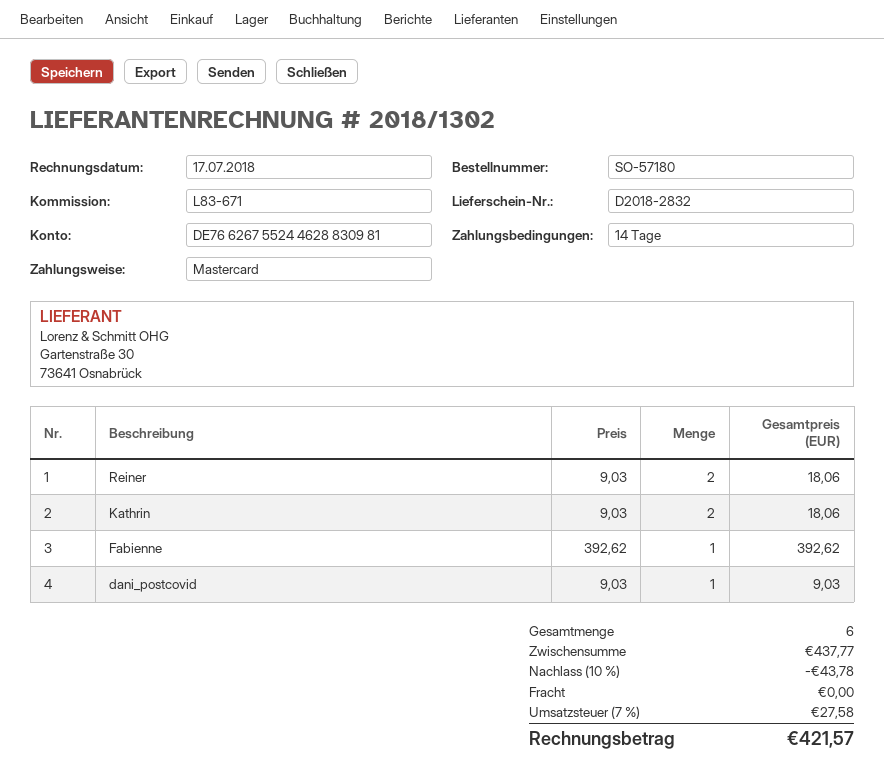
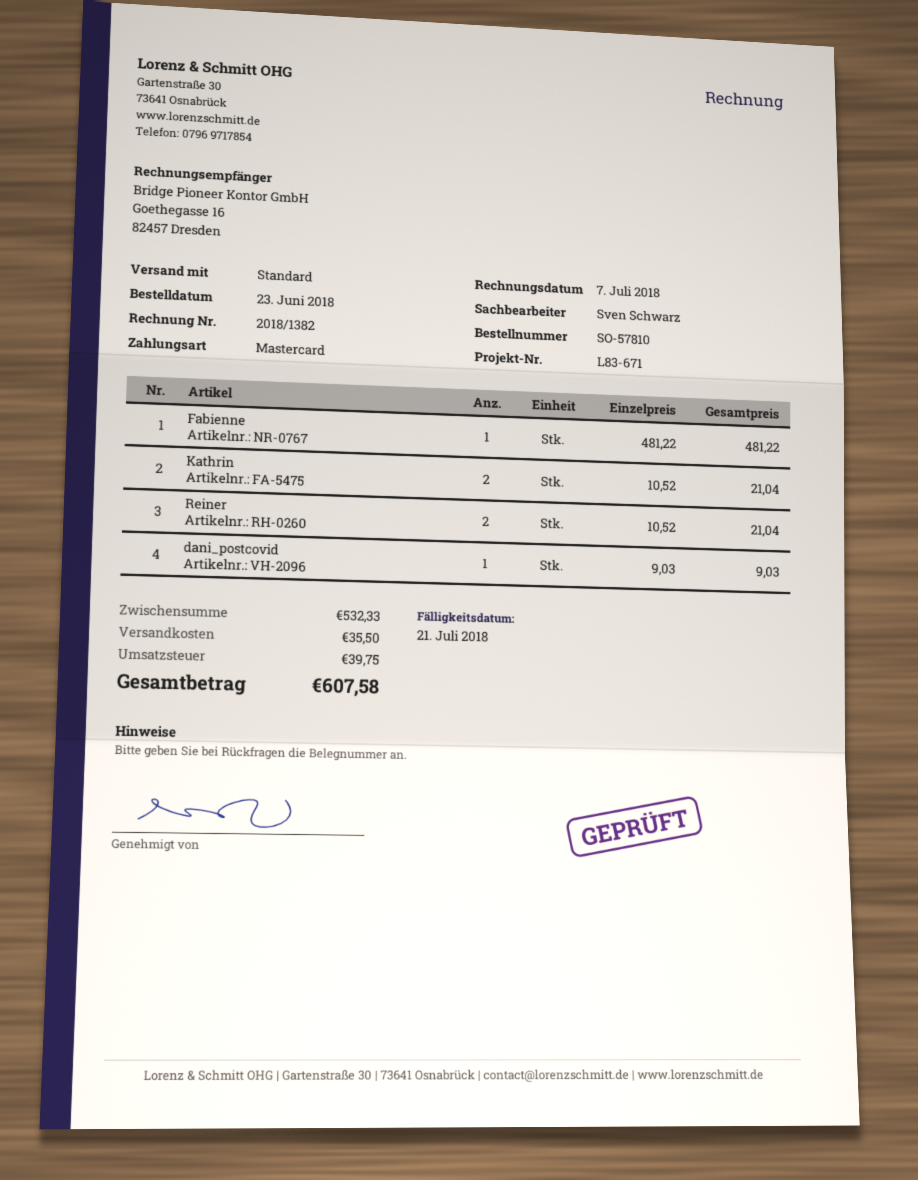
order number: SO-57180 -> SO-57810
invoice number: 2018/1302 -> 2018/1382
invoice date: 2018-07-17 -> 2018-07-07
Reiner: 2 x 9.03 = 18.06 -> 2 x 10.52 = 21.04
Kathrin: 2 x 9.03 = 18.06 -> 2 x 10.52 = 21.04
Fabienne: 1 x 392.62 = 392.62 -> 1 x 481.22 = 481.22
subtotal: 437.77 -> 532.33
discount: 10% = 43.78 -> none
shipping: 0.00 -> 35.50
tax: 27.58 -> 39.75
total: 421.57 -> 607.58

